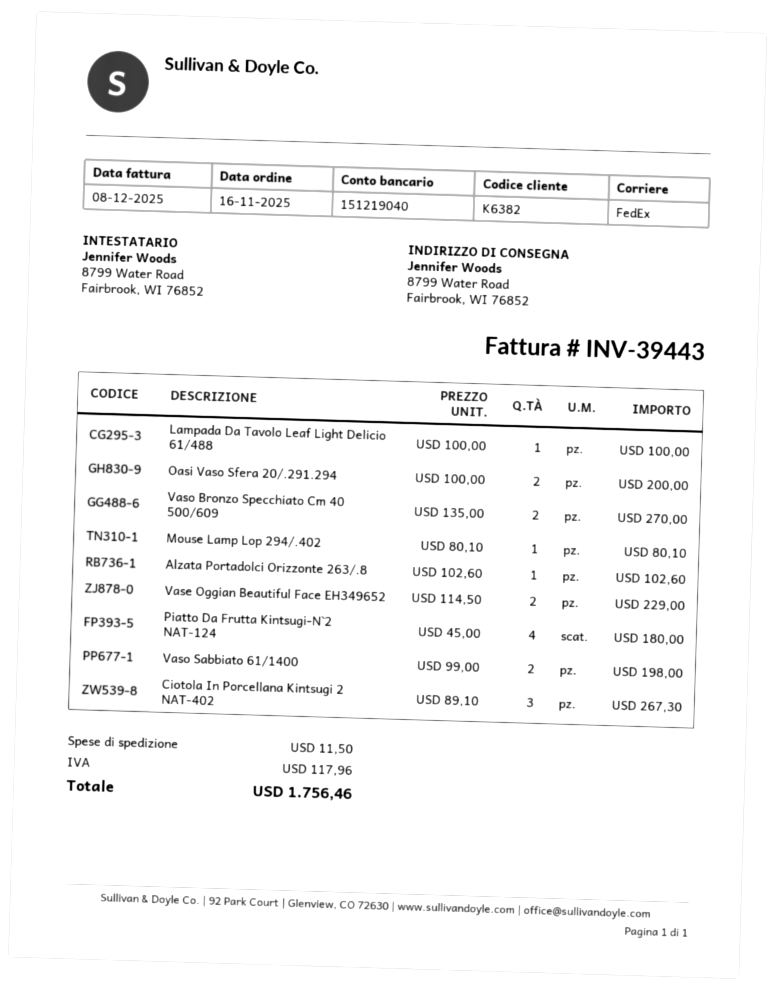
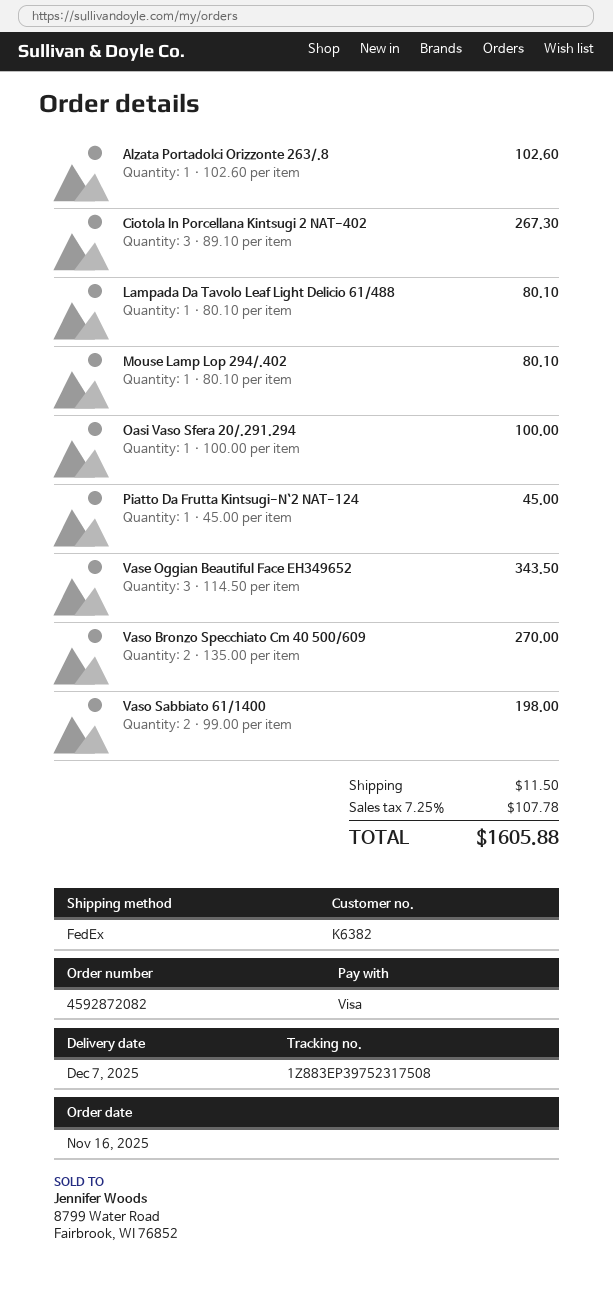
Lampada Da Tavolo Leaf Light Delicio 61/488: 1 x 100.00 = 100.00 -> 1 x 80.10 = 80.10
Oasi Vaso Sfera 20/.291.294: 2 x 100.00 = 200.00 -> 1 x 100.00 = 100.00
Vase Oggian Beautiful Face EH349652: 2 x 114.50 = 229.00 -> 3 x 114.50 = 343.50
Piatto Da Frutta Kintsugi-N`2 NAT-124: 4 x 45.00 = 180.00 -> 1 x 45.00 = 45.00
tax: 117.96 -> 107.78
total: 1756.46 -> 1605.88

